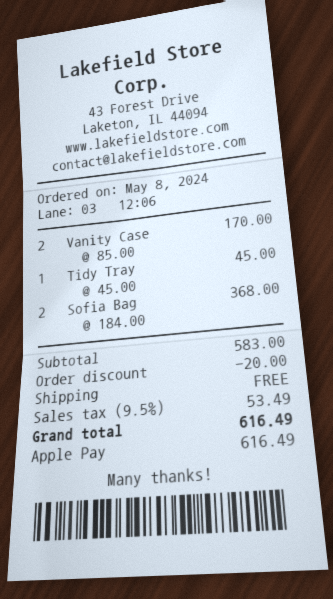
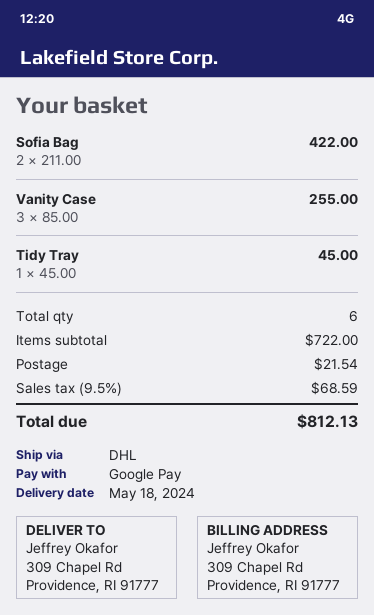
payment method: Apple Pay -> Google Pay
Vanity Case: 2 x 85.00 = 170.00 -> 3 x 85.00 = 255.00
Sofia Bag: 2 x 184.00 = 368.00 -> 2 x 211.00 = 422.00
subtotal: 583.00 -> 722.00
discount: 20.00 -> none
shipping: 0.00 -> 21.54
tax: 9.5% = 53.49 -> 9.5% = 68.59
total: 616.49 -> 812.13

